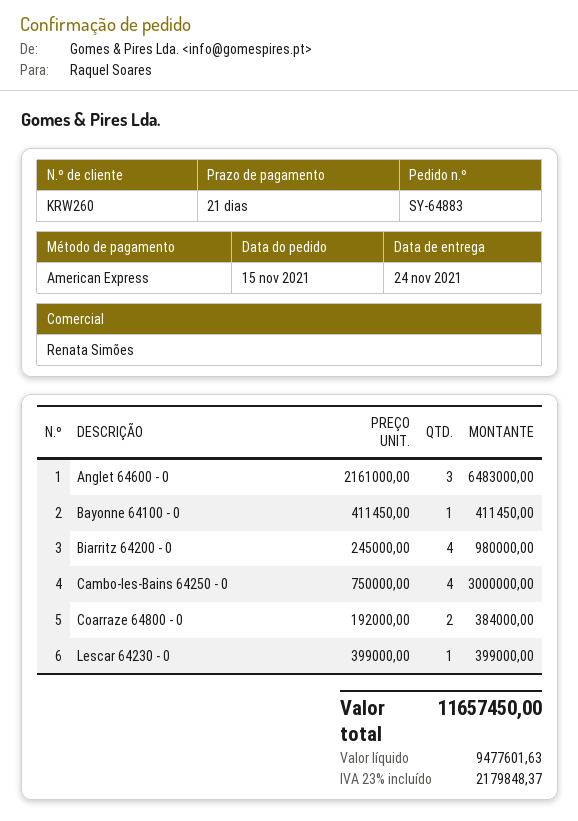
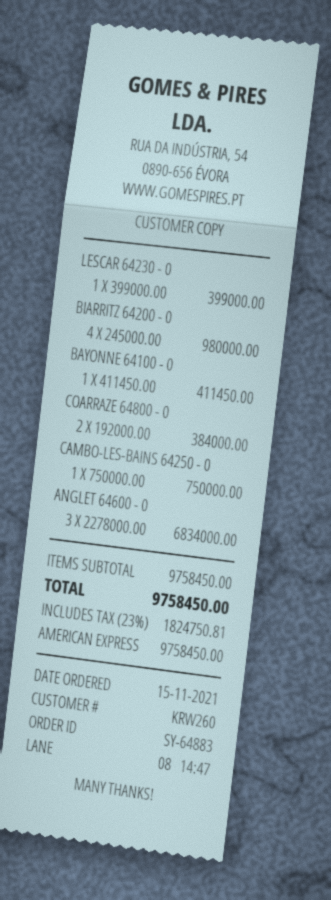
Anglet 64600 - 0: 3 x 2161000.00 = 6483000.00 -> 3 x 2278000.00 = 6834000.00
Cambo-les-Bains 64250 - 0: 4 x 750000.00 = 3000000.00 -> 1 x 750000.00 = 750000.00
tax: 23% = 2179848.37 -> 23% = 1824750.81
total: 11657450.00 -> 9758450.00

